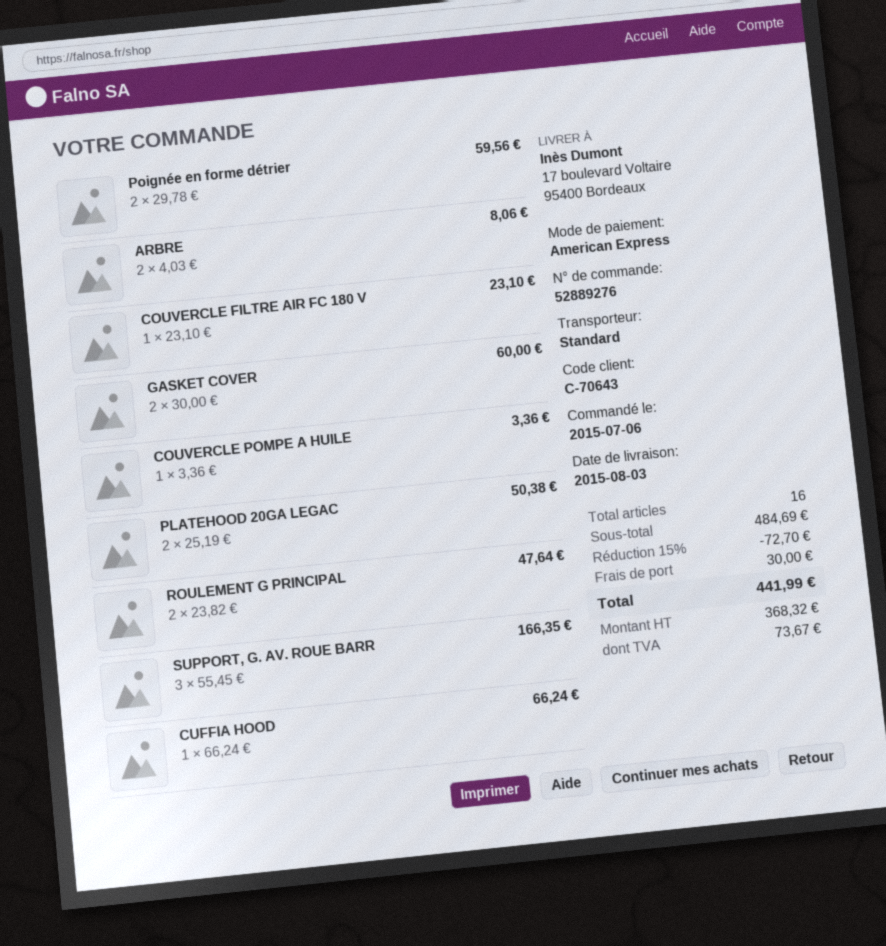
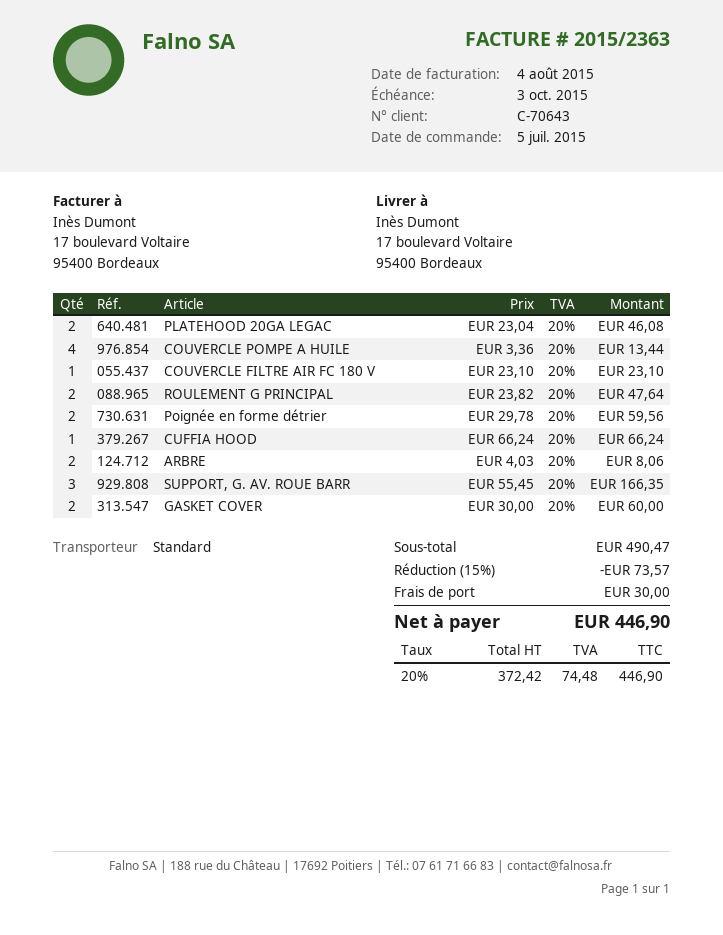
order date: 2015-07-06 -> 2015-07-05
COUVERCLE POMPE A HUILE: 1 x 3.36 = 3.36 -> 4 x 3.36 = 13.44
PLATEHOOD 20GA LEGAC: 2 x 25.19 = 50.38 -> 2 x 23.04 = 46.08
subtotal: 484.69 -> 490.47
discount: 15% = 72.70 -> 15% = 73.57
net: 368.32 -> 372.42
tax: 73.67 -> 74.48
total: 441.99 -> 446.90

